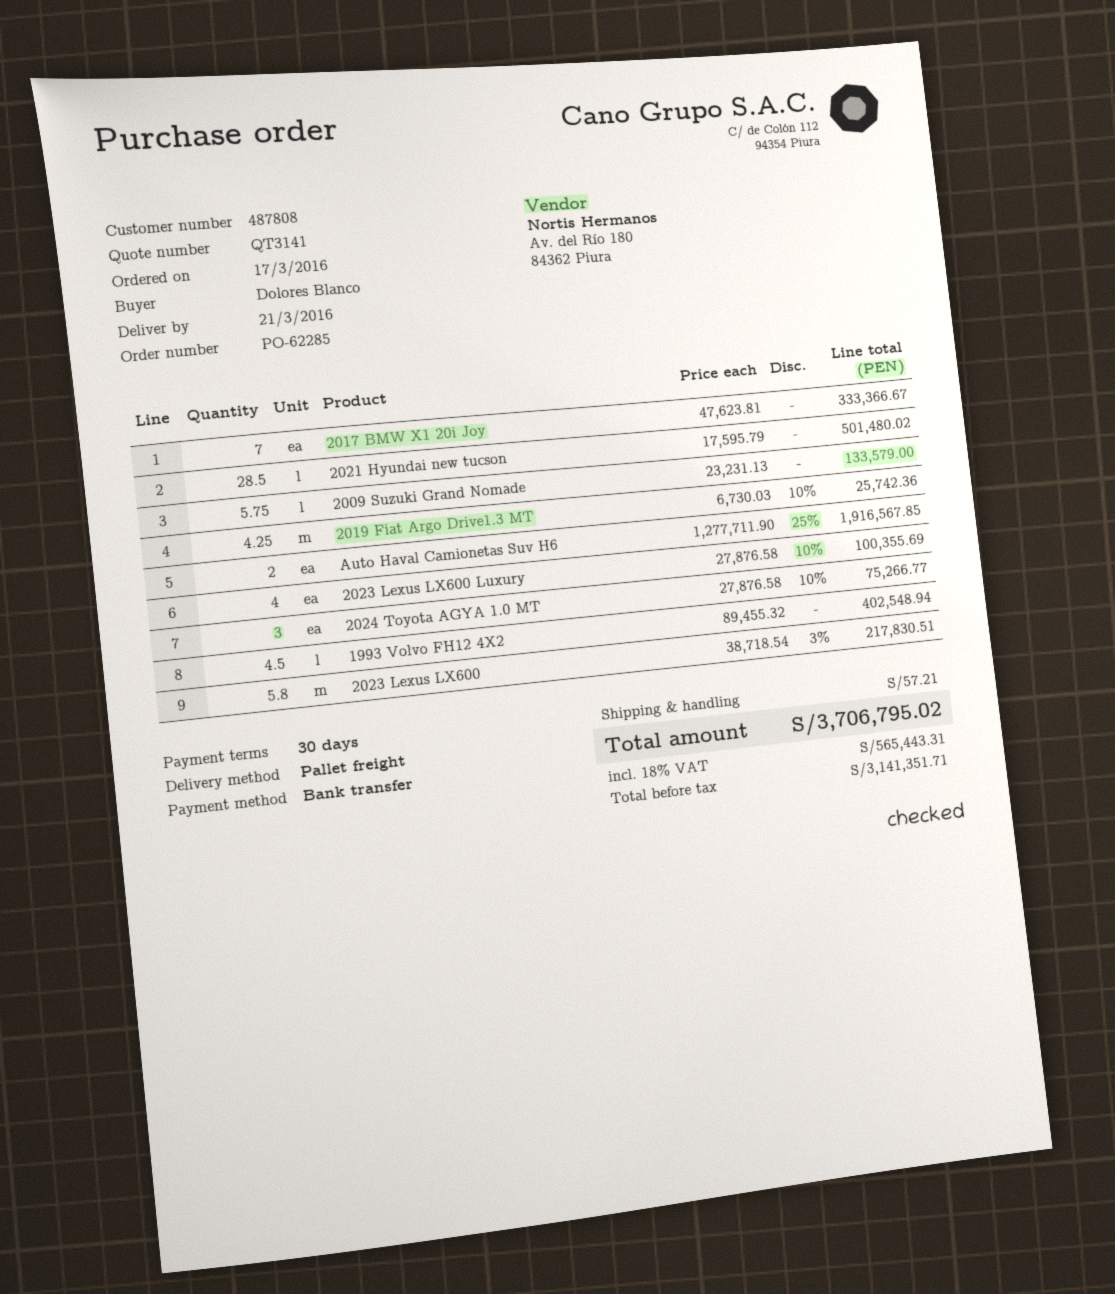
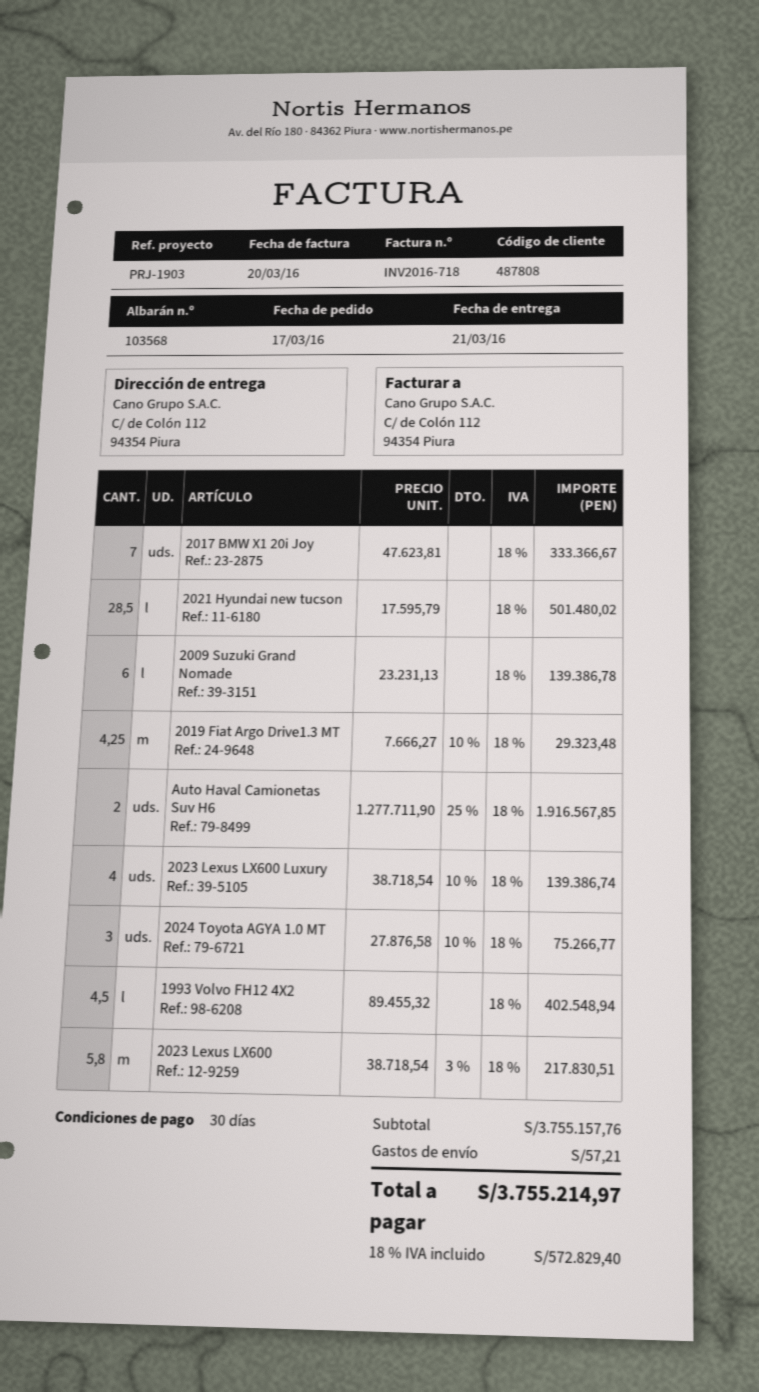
2009 Suzuki Grand Nomade: 5.75 x 23231.13 = 133579.00 -> 6 x 23231.13 = 139386.78
2019 Fiat Argo Drive1.3 MT: 4.25 x 6730.03 - 10% = 25742.36 -> 4.25 x 7666.27 - 10% = 29323.48
2023 Lexus LX600 Luxury: 4 x 27876.58 - 10% = 100355.69 -> 4 x 38718.54 - 10% = 139386.74
tax: 18% = 565443.31 -> 18% = 572829.40
total: 3706795.02 -> 3755214.97

